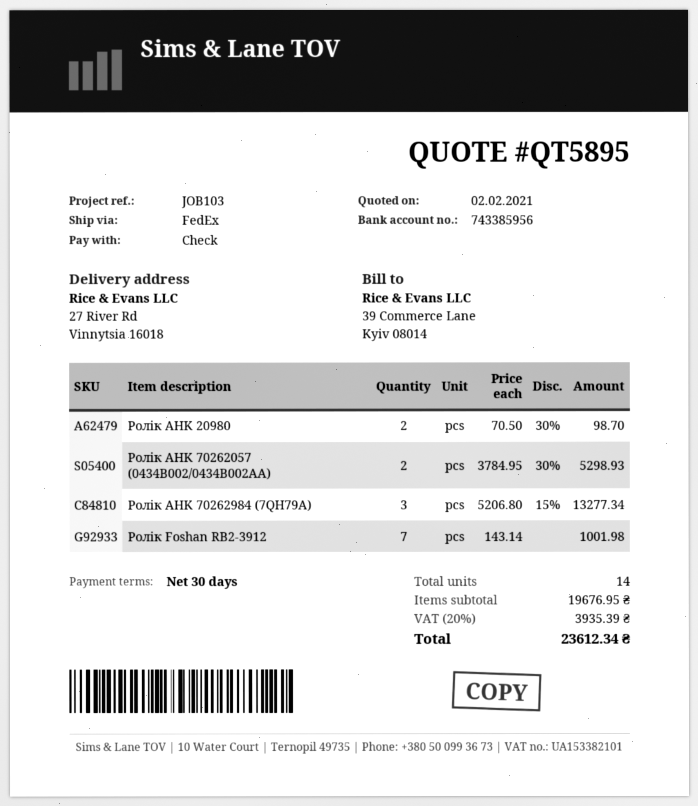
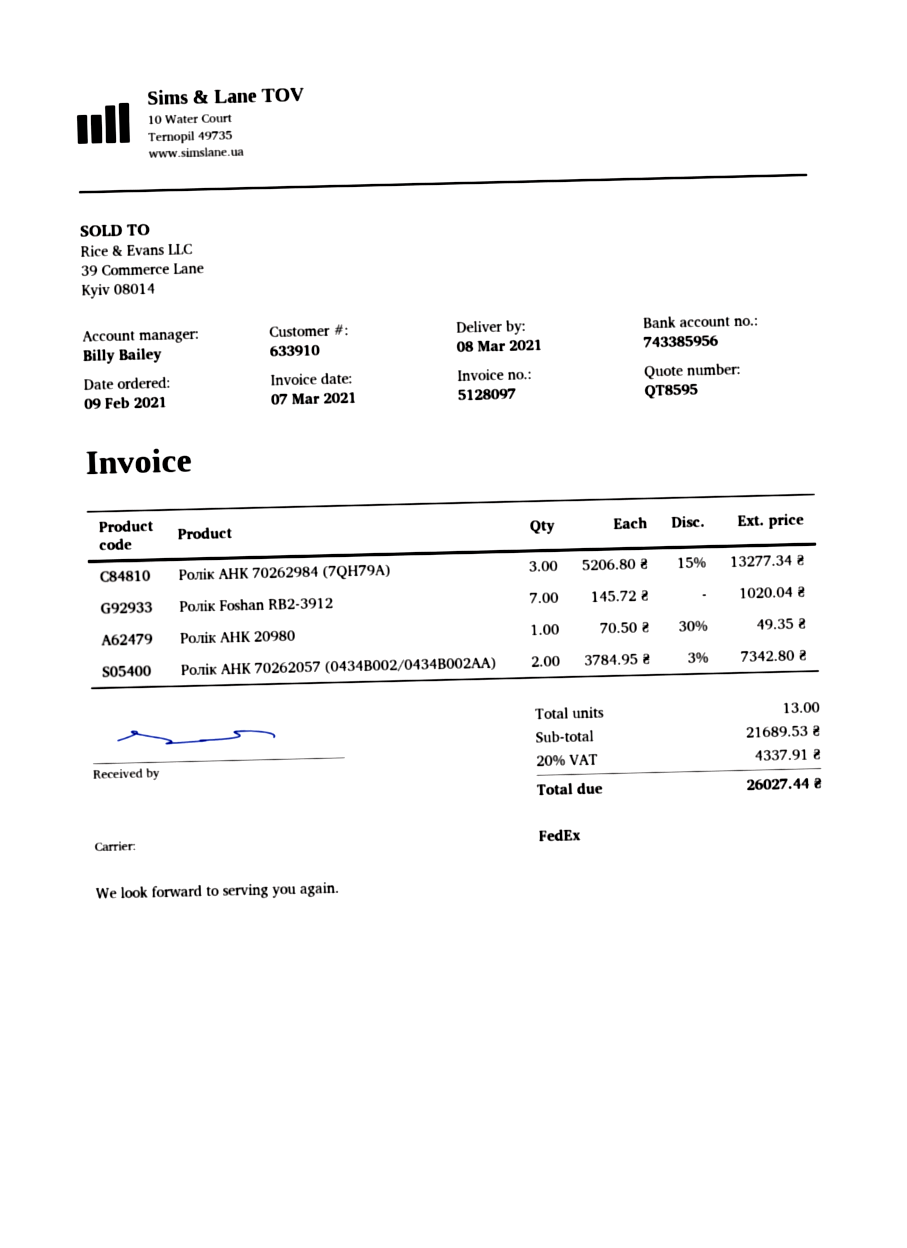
quote number: QT5895 -> QT8595
Ролік AHK 20980: 2 x 70.50 - 30% = 98.70 -> 1 x 70.50 - 30% = 49.35
Ролік AHK 70262057 (0434B002/0434B002AA): 2 x 3784.95 - 30% = 5298.93 -> 2 x 3784.95 - 3% = 7342.80
Ролік Foshan RB2-3912: 7 x 143.14 = 1001.98 -> 7 x 145.72 = 1020.04
total quantity: 14 -> 13
subtotal: 19676.95 -> 21689.53
tax: 20% = 3935.39 -> 20% = 4337.91
total: 23612.34 -> 26027.44

